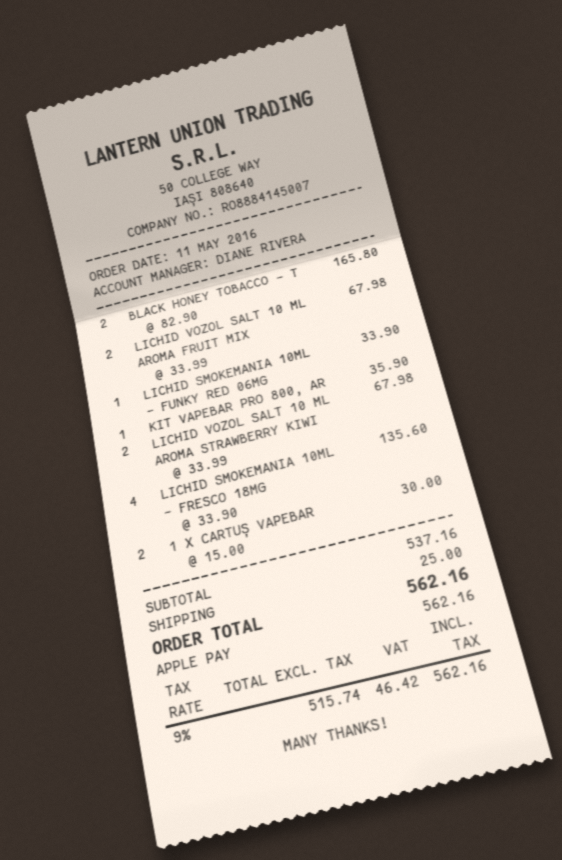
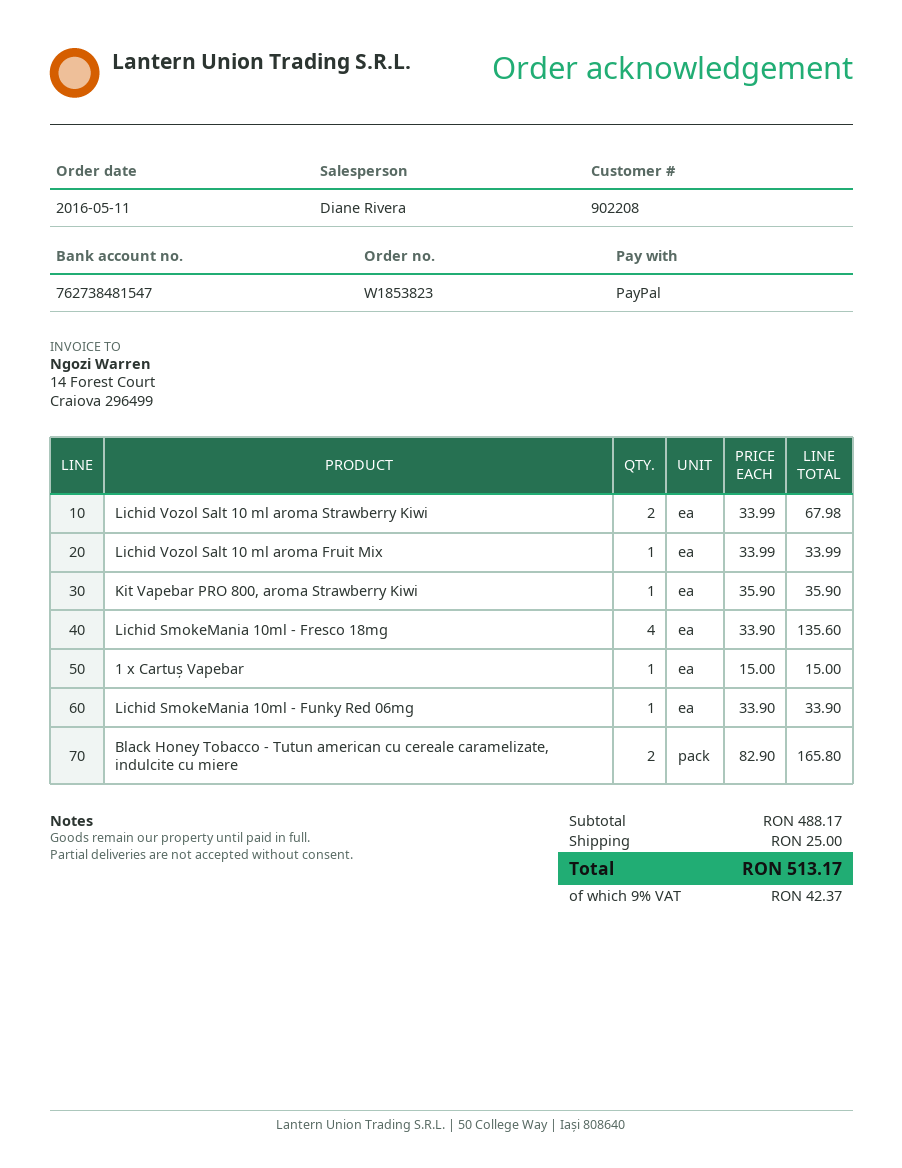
payment method: Apple Pay -> PayPal
LICHID VOZOL SALT 10 ML AROMA FRUIT MIX: 2 x 33.99 = 67.98 -> 1 x 33.99 = 33.99
1 X CARTUȘ VAPEBAR: 2 x 15.00 = 30.00 -> 1 x 15.00 = 15.00
subtotal: 537.16 -> 488.17
tax: 9% = 46.42 -> 9% = 42.37
total: 562.16 -> 513.17

